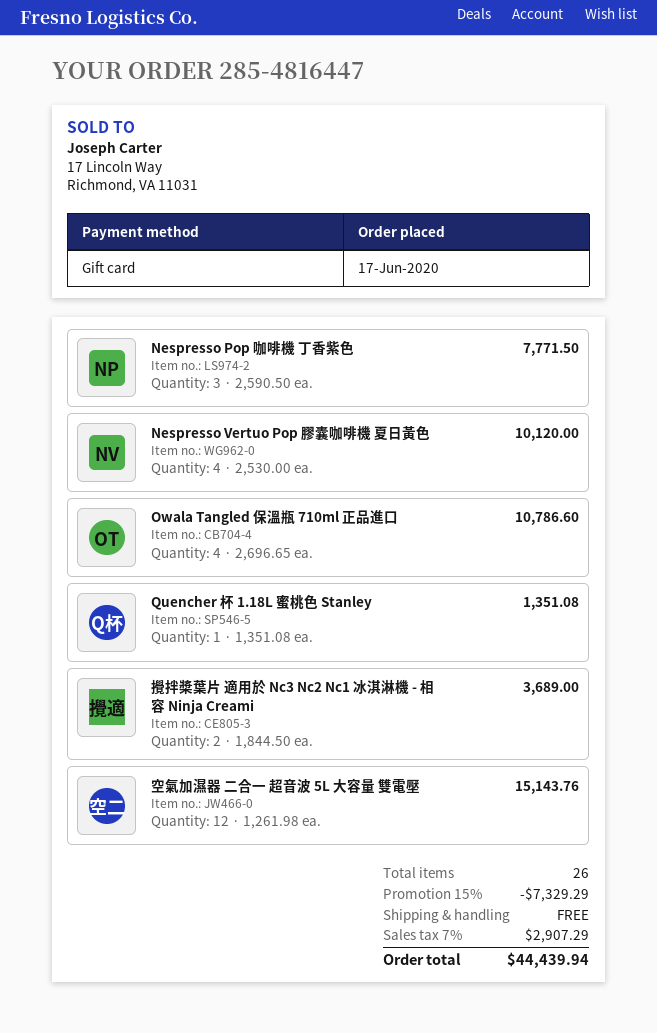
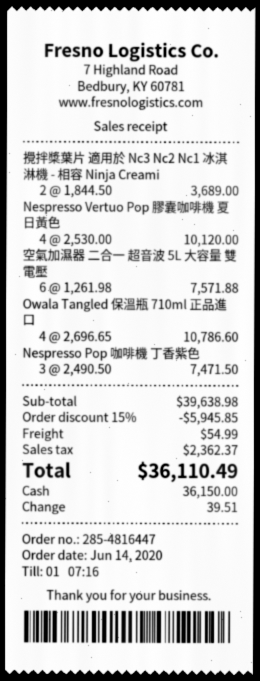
order date: 2020-06-17 -> 2020-06-14
payment method: gift card -> cash
Nespresso Pop 咖啡機 丁香紫色: 3 x 2590.50 = 7771.50 -> 3 x 2490.50 = 7471.50
Quencher 杯 1.18L 蜜桃色 Stanley: 1 x 1351.08 = 1351.08 -> none
空氣加濕器 二合一 超音波 5L 大容量 雙電壓: 12 x 1261.98 = 15143.76 -> 6 x 1261.98 = 7571.88
discount: 15% = 7329.29 -> 15% = 5945.85
shipping: 0.00 -> 54.99
tax: 2907.29 -> 2362.37
total: 44439.94 -> 36110.49

